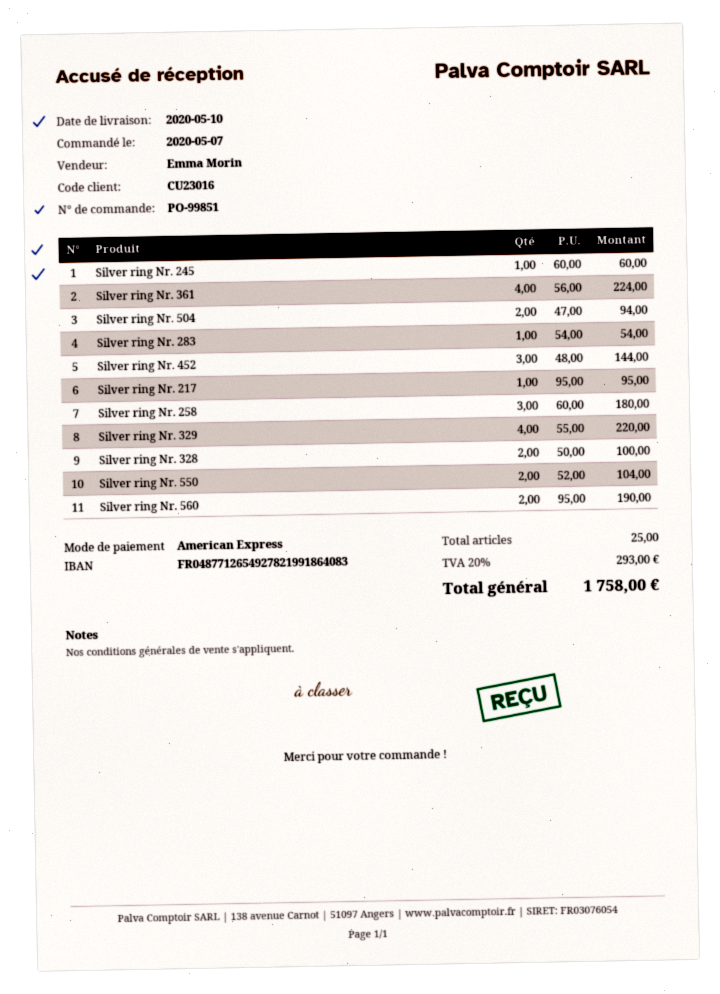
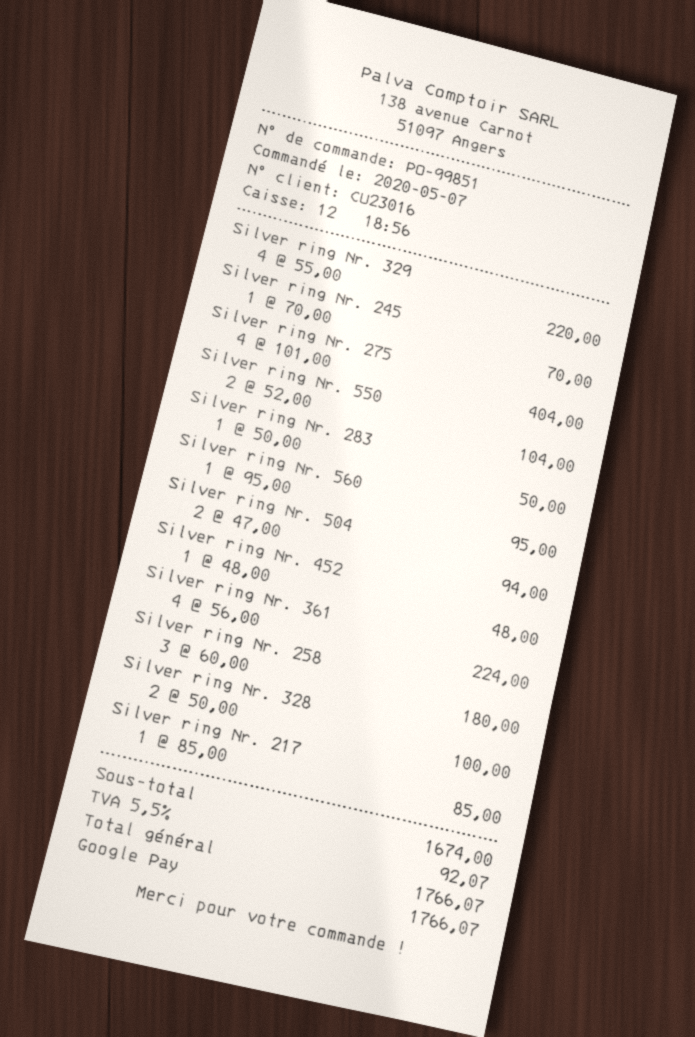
payment method: American Express -> Google Pay
Silver ring Nr. 245: 1 x 60.00 = 60.00 -> 1 x 70.00 = 70.00
Silver ring Nr. 283: 1 x 54.00 = 54.00 -> 1 x 50.00 = 50.00
Silver ring Nr. 452: 3 x 48.00 = 144.00 -> 1 x 48.00 = 48.00
Silver ring Nr. 217: 1 x 95.00 = 95.00 -> 1 x 85.00 = 85.00
Silver ring Nr. 560: 2 x 95.00 = 190.00 -> 1 x 95.00 = 95.00
Silver ring Nr. 275: none -> 4 x 101.00 = 404.00
tax: 20% = 293.00 -> 5.5% = 92.07
total: 1758.00 -> 1766.07

